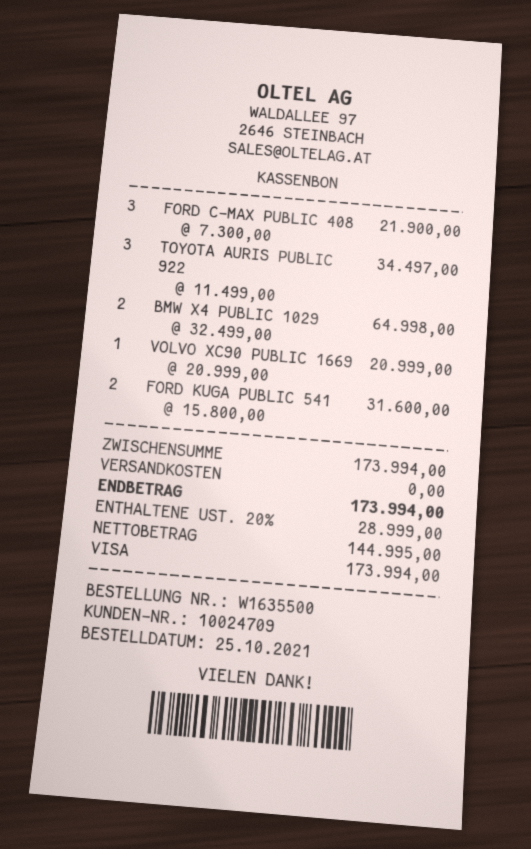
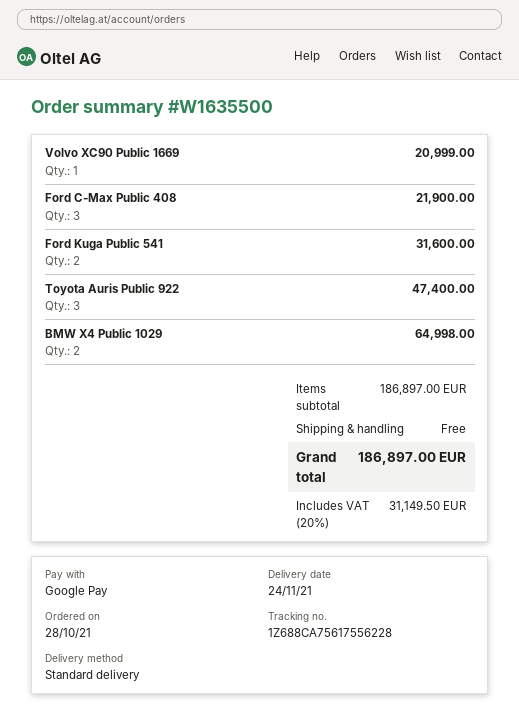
order date: 2021-10-25 -> 2021-10-28
payment method: Visa -> Google Pay
TOYOTA AURIS PUBLIC 922: 3 for 34497.00 -> 3 for 47400.00
subtotal: 173994.00 -> 186897.00
tax: 20% = 28999.00 -> 20% = 31149.50
total: 173994.00 -> 186897.00

